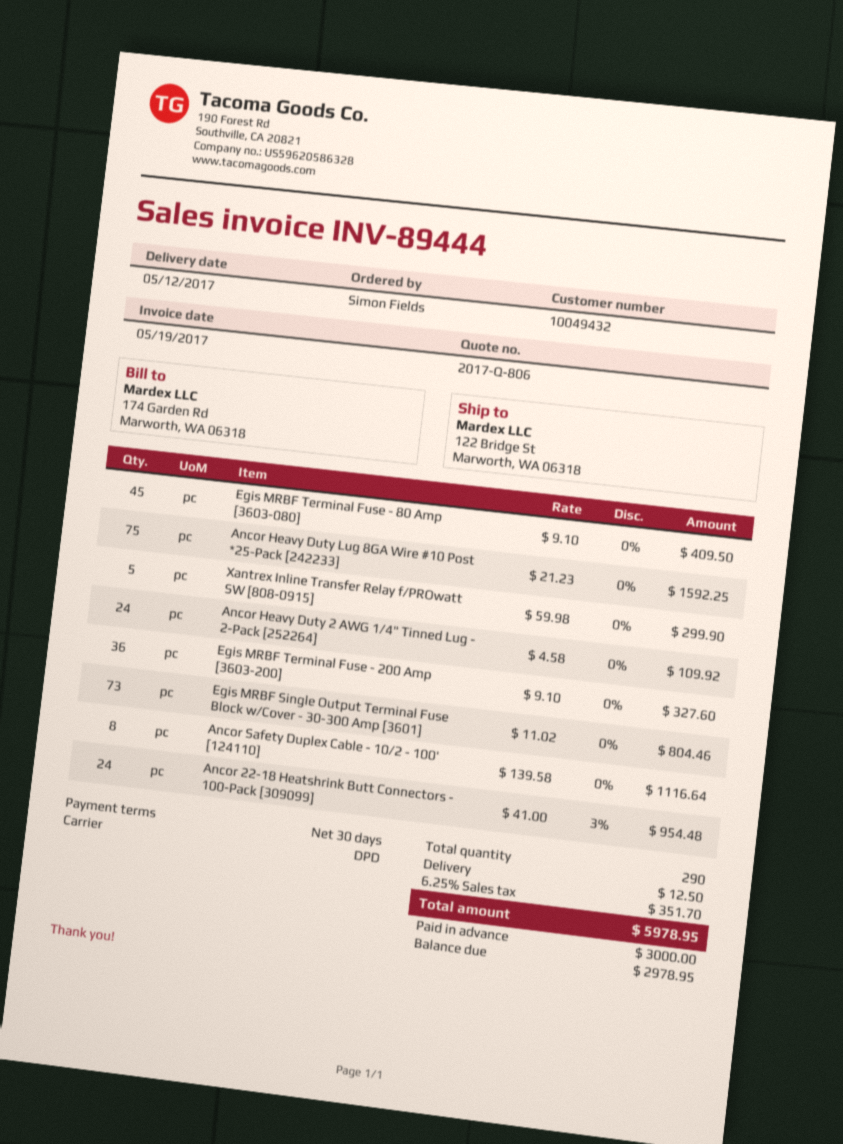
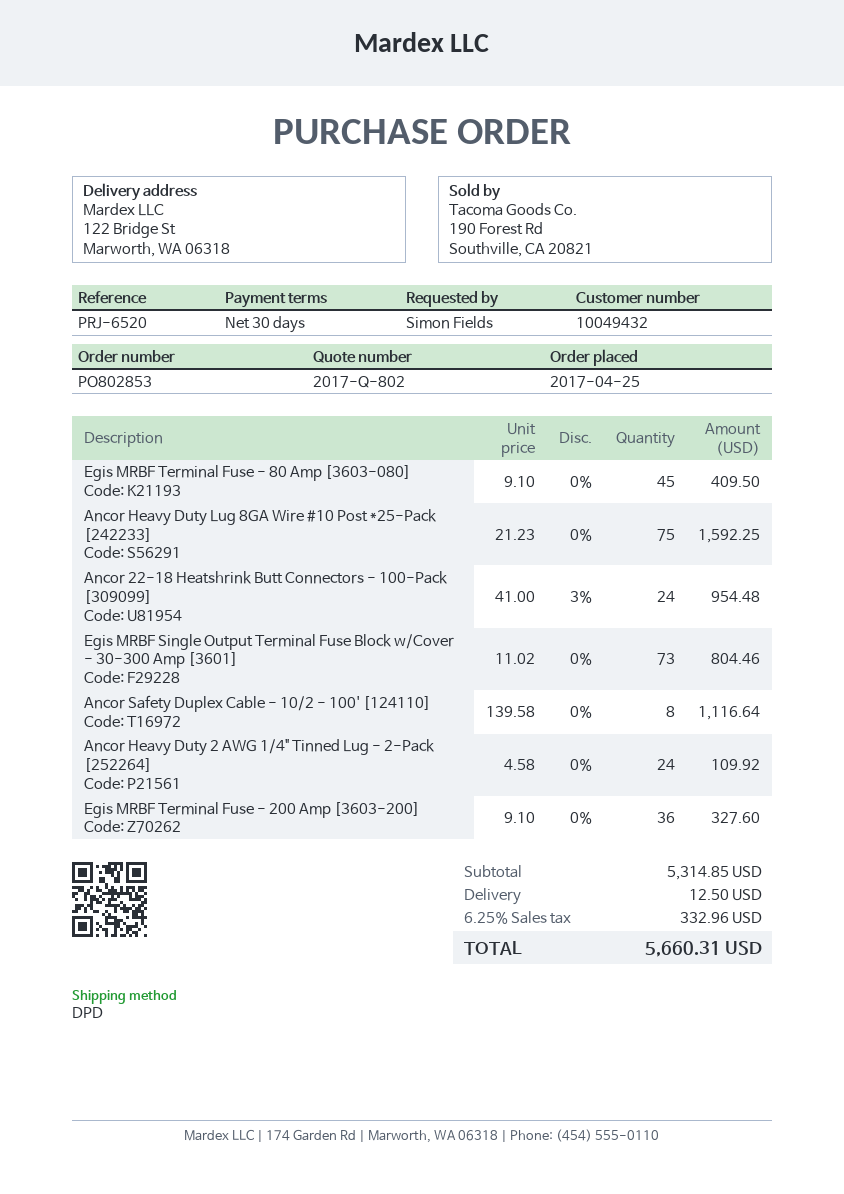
quote number: 2017-Q-806 -> 2017-Q-802
Xantrex Inline Transfer Relay f/PROwatt SW [808-0915]: 5 x 59.98 = 299.90 -> none
tax: 6.25% = 351.70 -> 6.25% = 332.96
total: 5978.95 -> 5660.31

